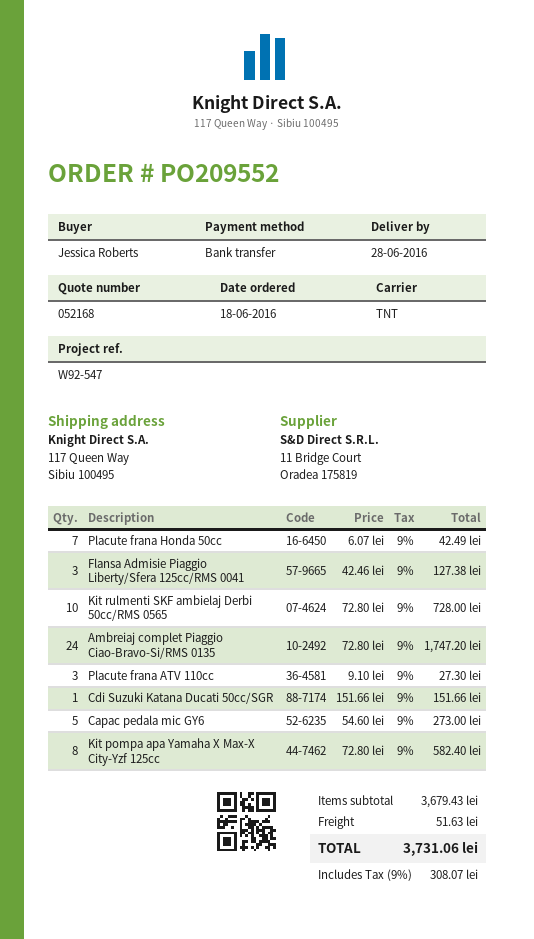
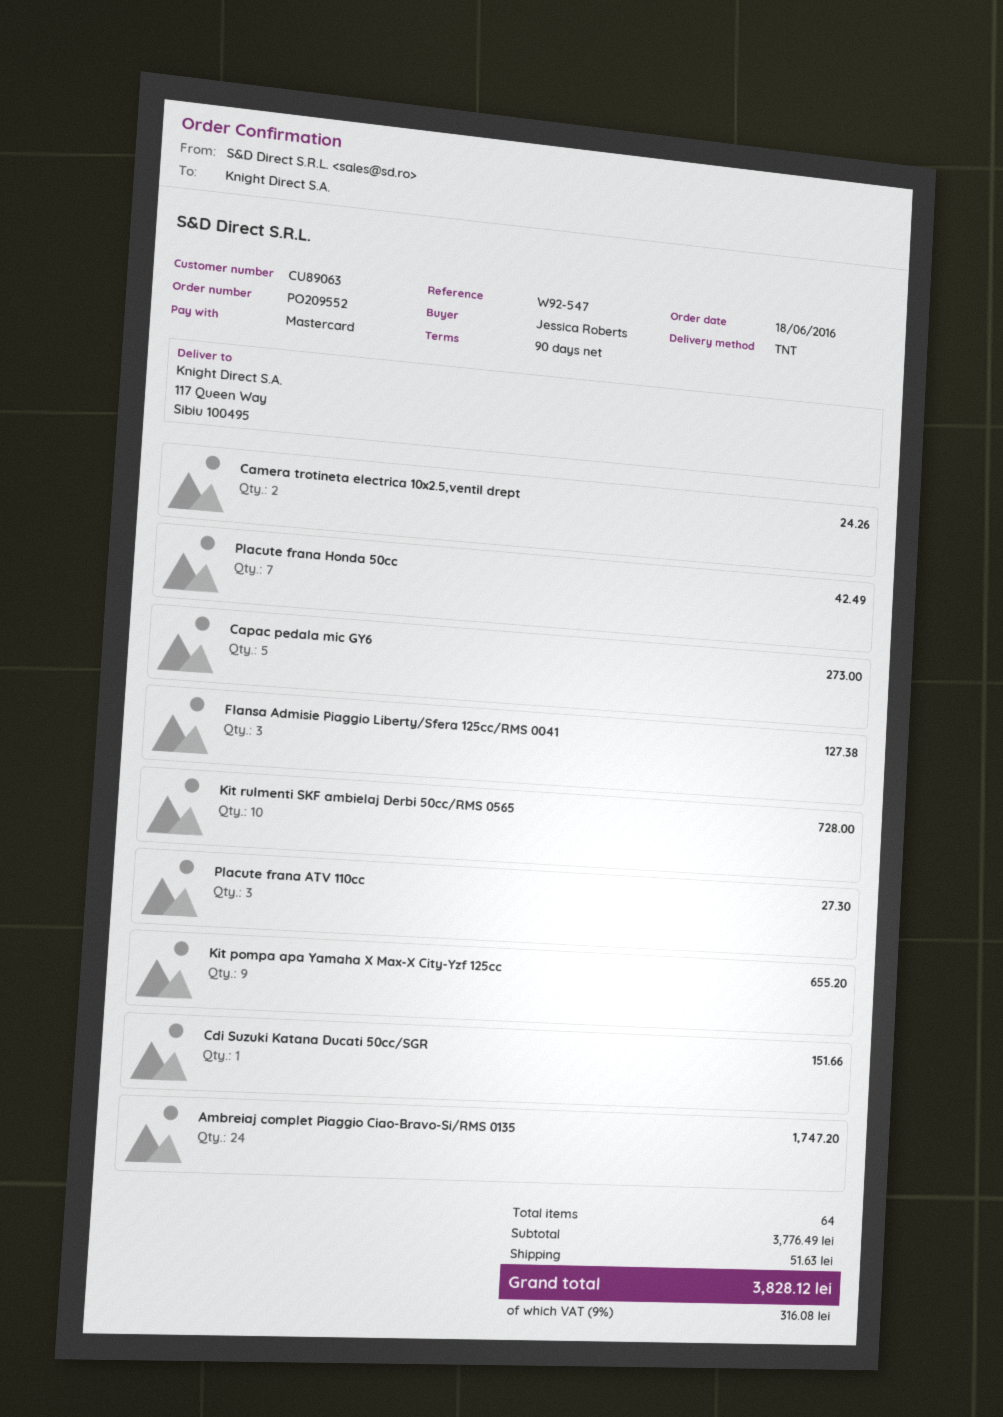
payment method: bank transfer -> Mastercard
Kit pompa apa Yamaha X Max-X City-Yzf 125cc: 8 for 582.40 -> 9 for 655.20
Camera trotineta electrica 10x2.5,ventil drept: none -> 2 for 24.26
subtotal: 3679.43 -> 3776.49
tax: 9% = 308.07 -> 9% = 316.08
total: 3731.06 -> 3828.12

